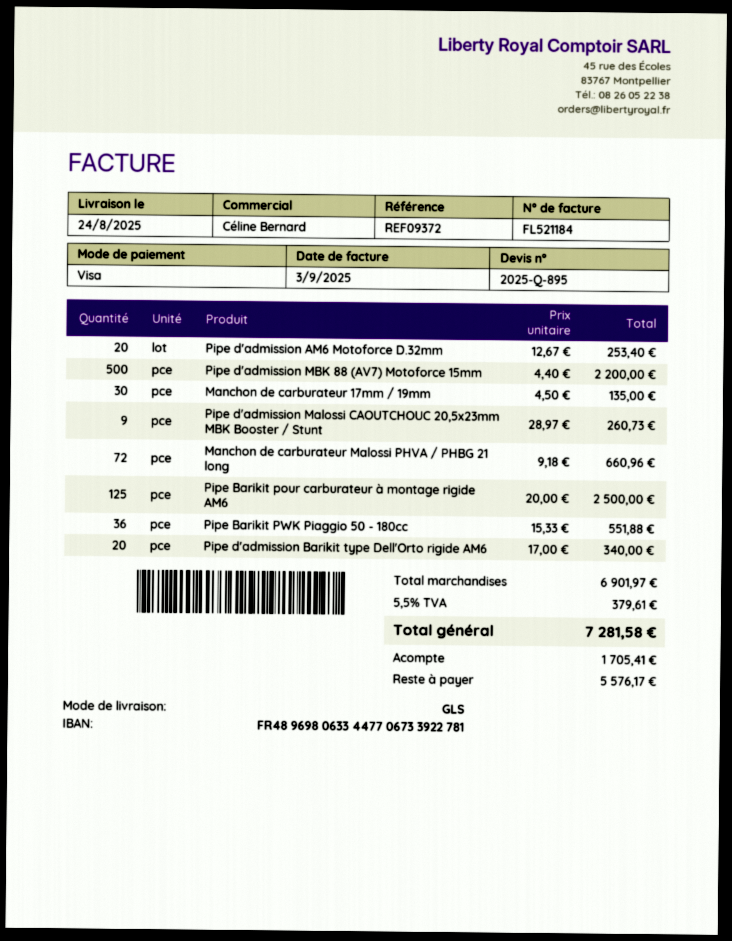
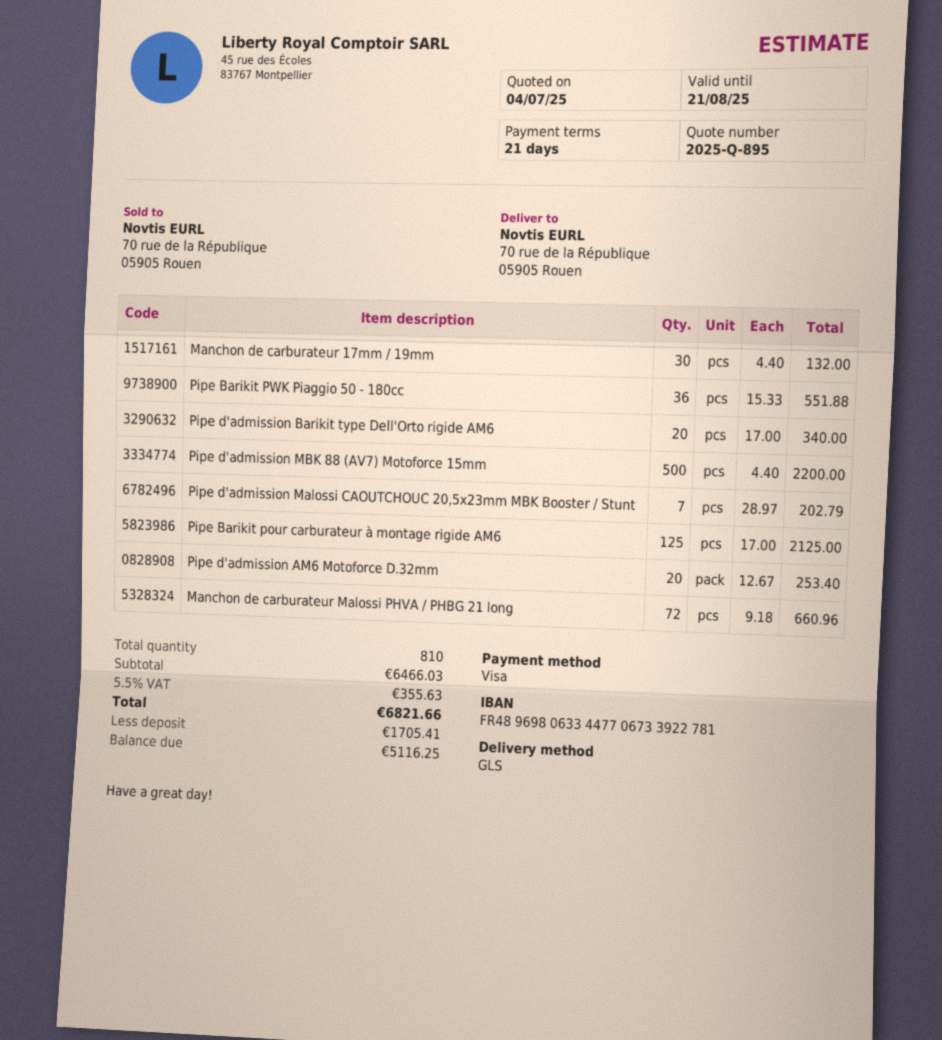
Manchon de carburateur 17mm / 19mm: 30 x 4.50 = 135.00 -> 30 x 4.40 = 132.00
Pipe d'admission Malossi CAOUTCHOUC 20,5x23mm MBK Booster / Stunt: 9 x 28.97 = 260.73 -> 7 x 28.97 = 202.79
Pipe Barikit pour carburateur à montage rigide AM6: 125 x 20.00 = 2500.00 -> 125 x 17.00 = 2125.00
subtotal: 6901.97 -> 6466.03
tax: 5.5% = 379.61 -> 5.5% = 355.63
total: 7281.58 -> 6821.66
balance: 5576.17 -> 5116.25

